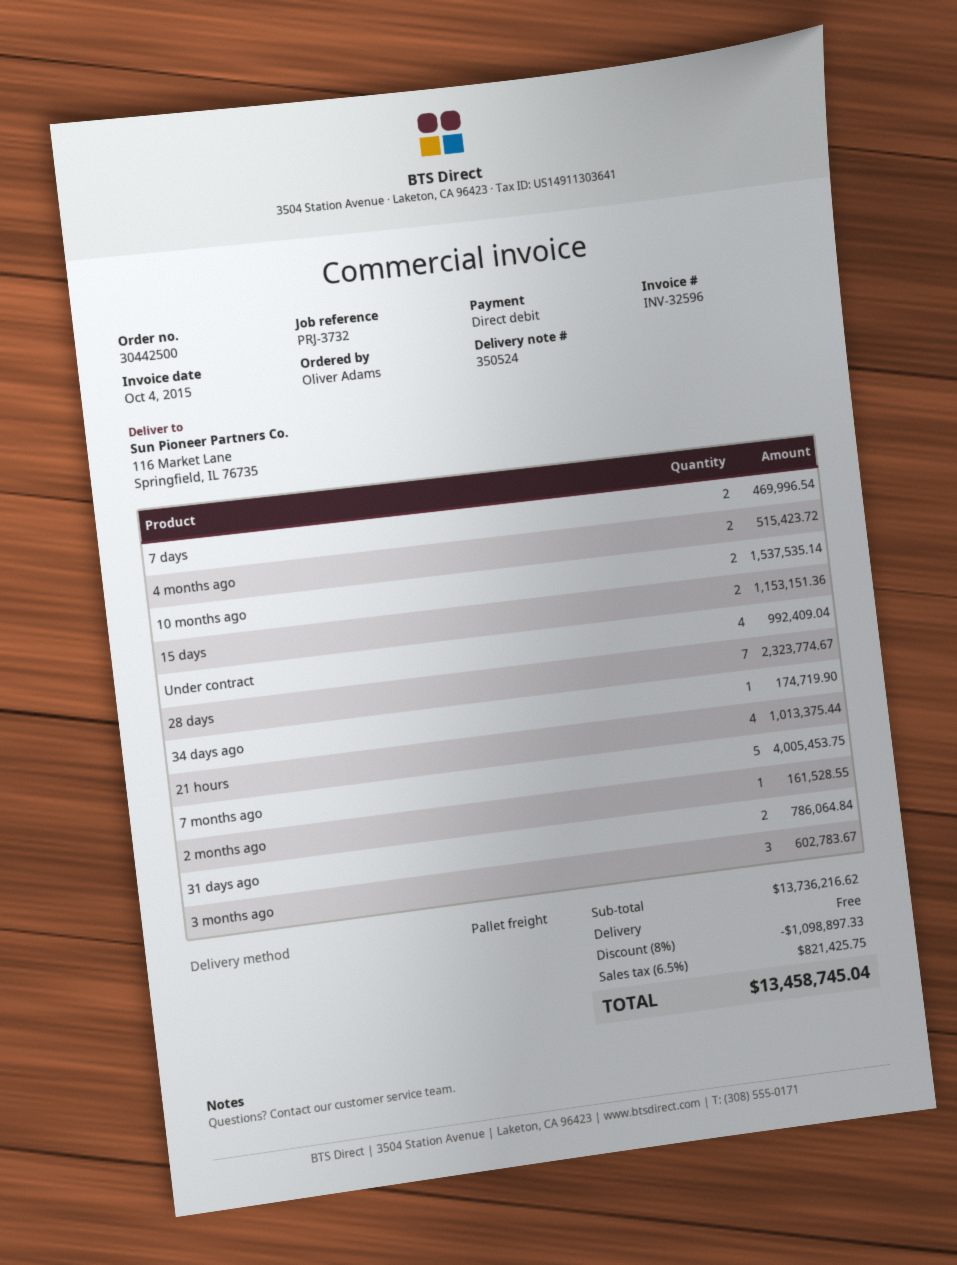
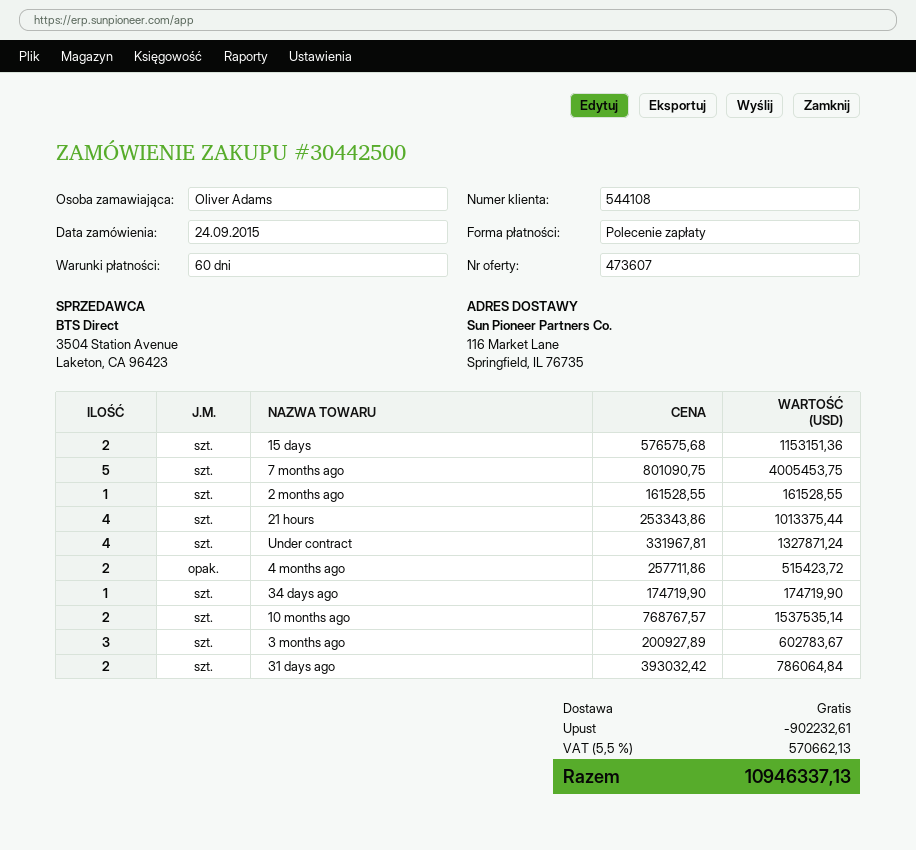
7 days: 2 for 469996.54 -> none
Under contract: 4 for 992409.04 -> 4 for 1327871.24
28 days: 7 for 2323774.67 -> none
discount: 1098897.33 -> 902232.61
tax: 6.5% = 821425.75 -> 5.5% = 570662.13
total: 13458745.04 -> 10946337.13

